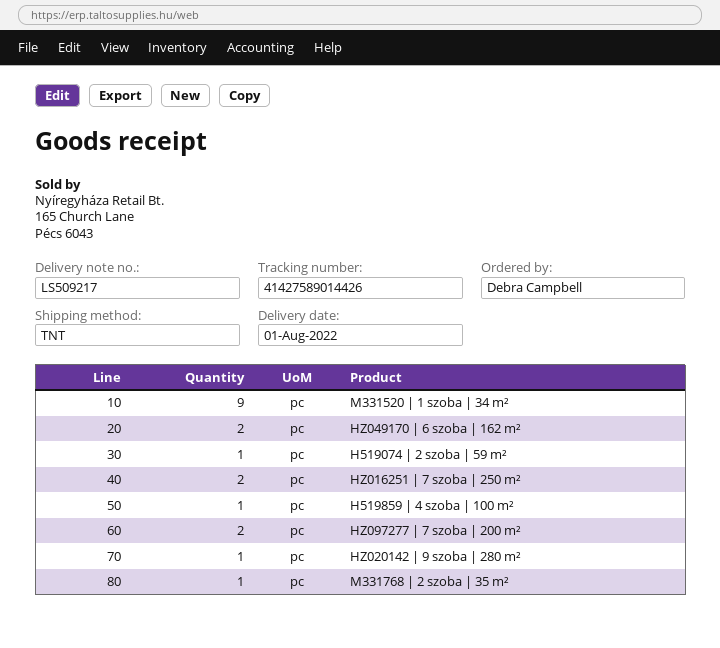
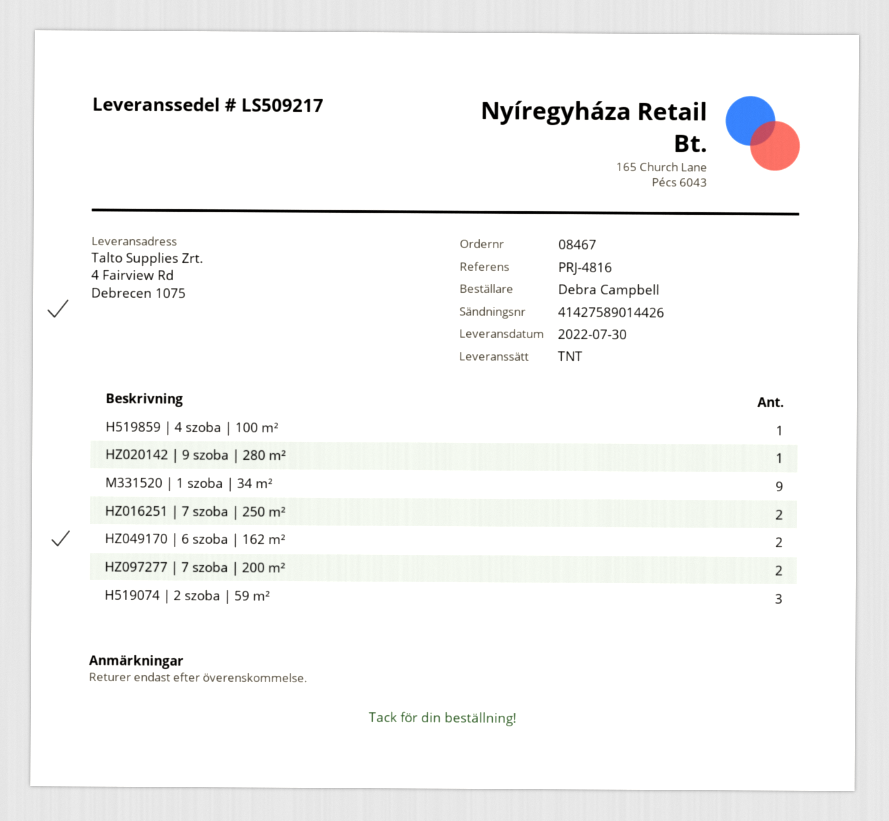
delivery date: 2022-08-01 -> 2022-07-30
H519074 | 2 szoba | 59 m²: 1 -> 3
M331768 | 2 szoba | 35 m²: 1 -> none

